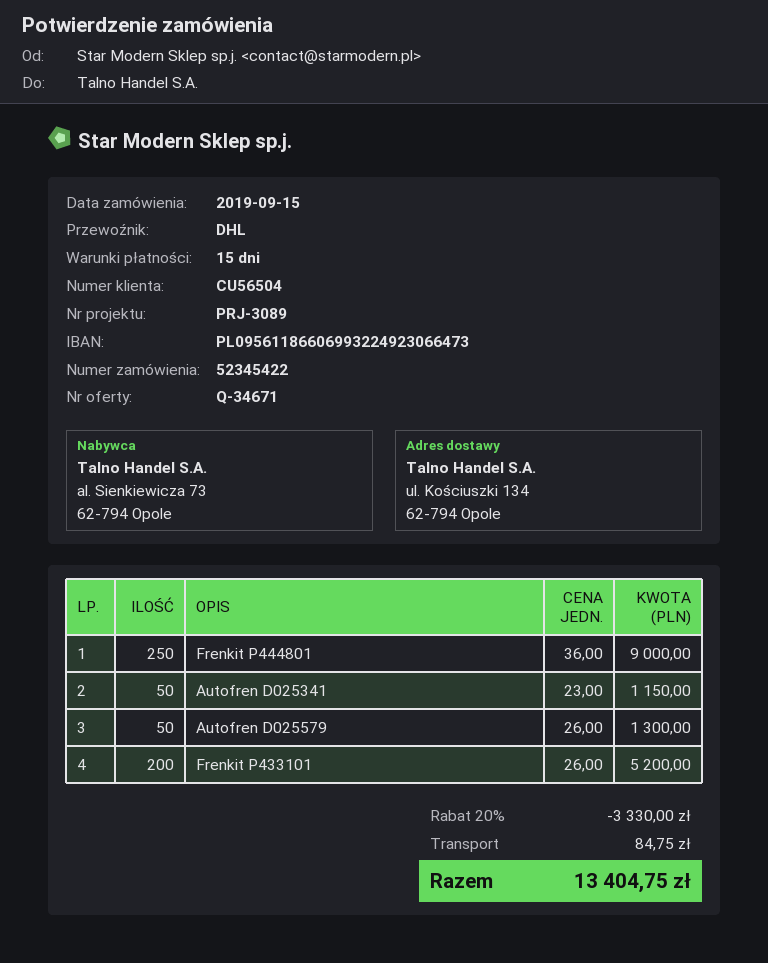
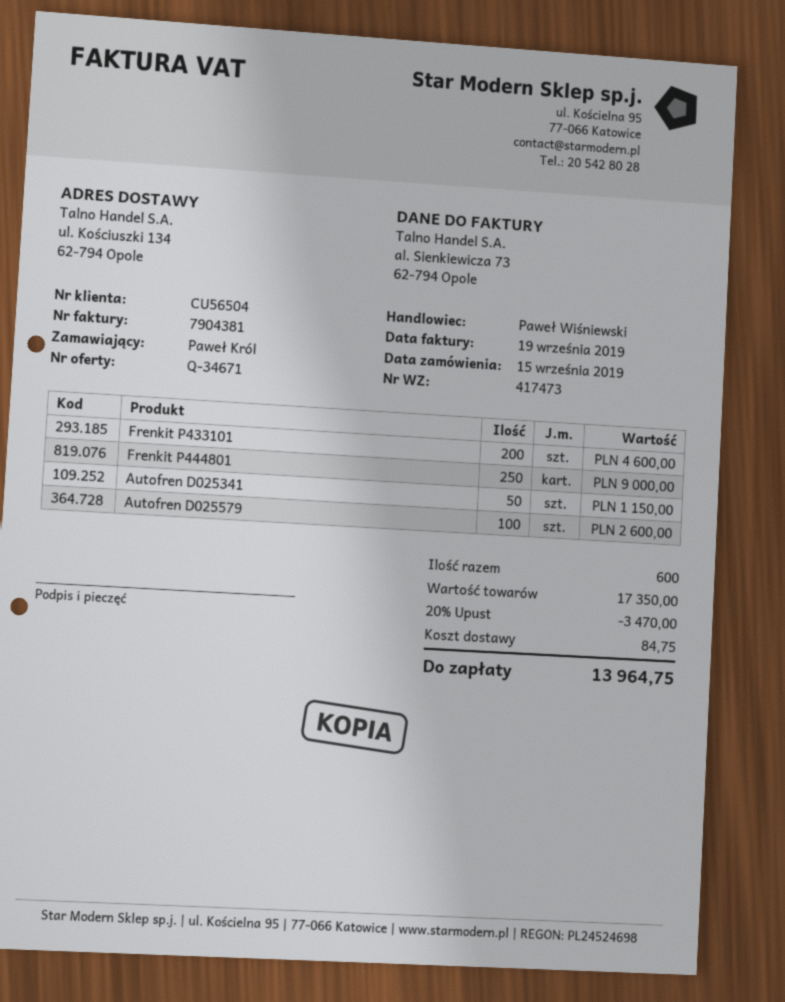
Autofren D025579: 50 for 1300.00 -> 100 for 2600.00
Frenkit P433101: 200 for 5200.00 -> 200 for 4600.00
discount: 20% = 3330.00 -> 20% = 3470.00
total: 13404.75 -> 13964.75

